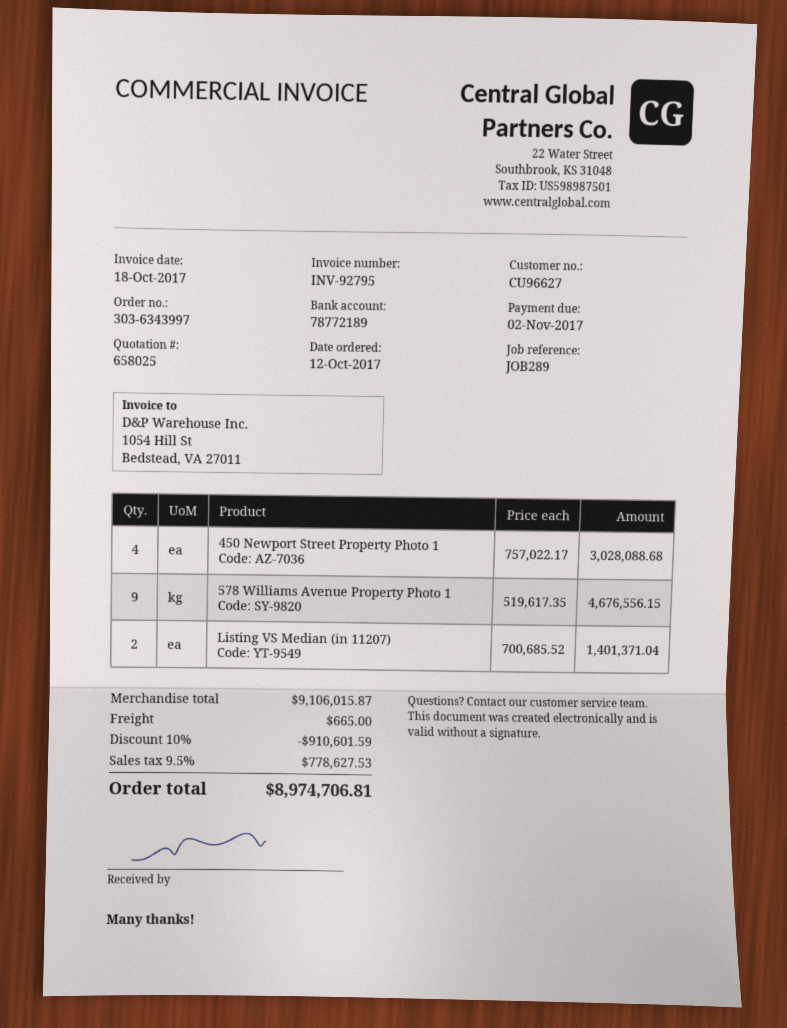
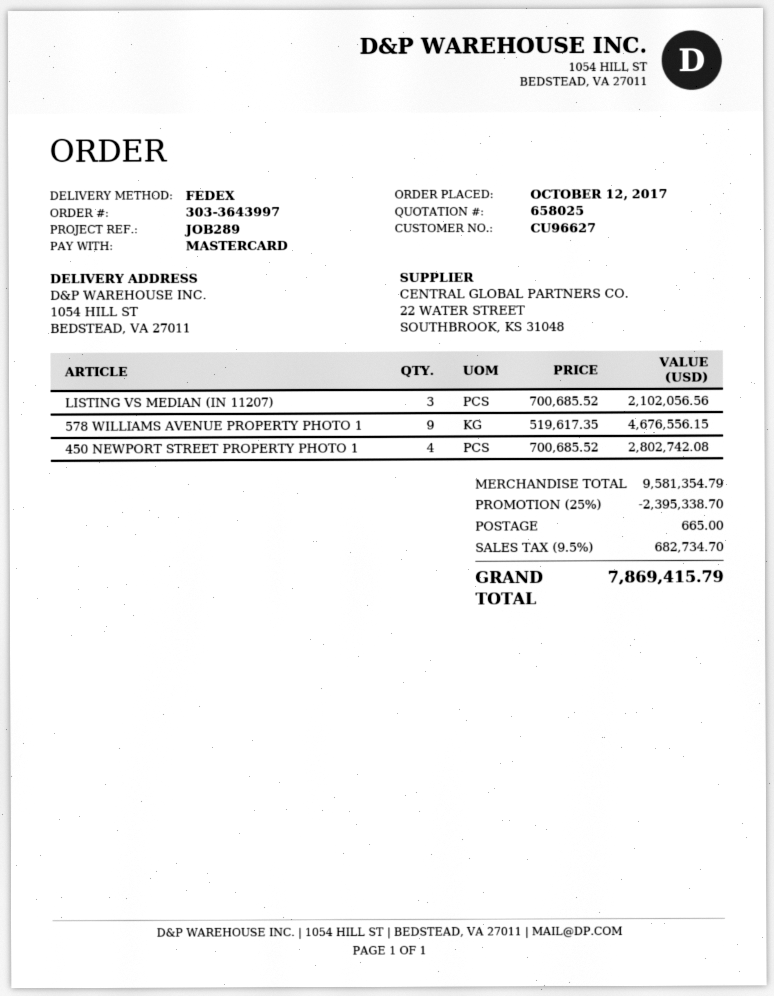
order number: 303-6343997 -> 303-3643997
450 Newport Street Property Photo 1: 4 x 757022.17 = 3028088.68 -> 4 x 700685.52 = 2802742.08
Listing VS Median (in 11207): 2 x 700685.52 = 1401371.04 -> 3 x 700685.52 = 2102056.56
subtotal: 9106015.87 -> 9581354.79
discount: 10% = 910601.59 -> 25% = 2395338.70
tax: 9.5% = 778627.53 -> 9.5% = 682734.70
total: 8974706.81 -> 7869415.79

